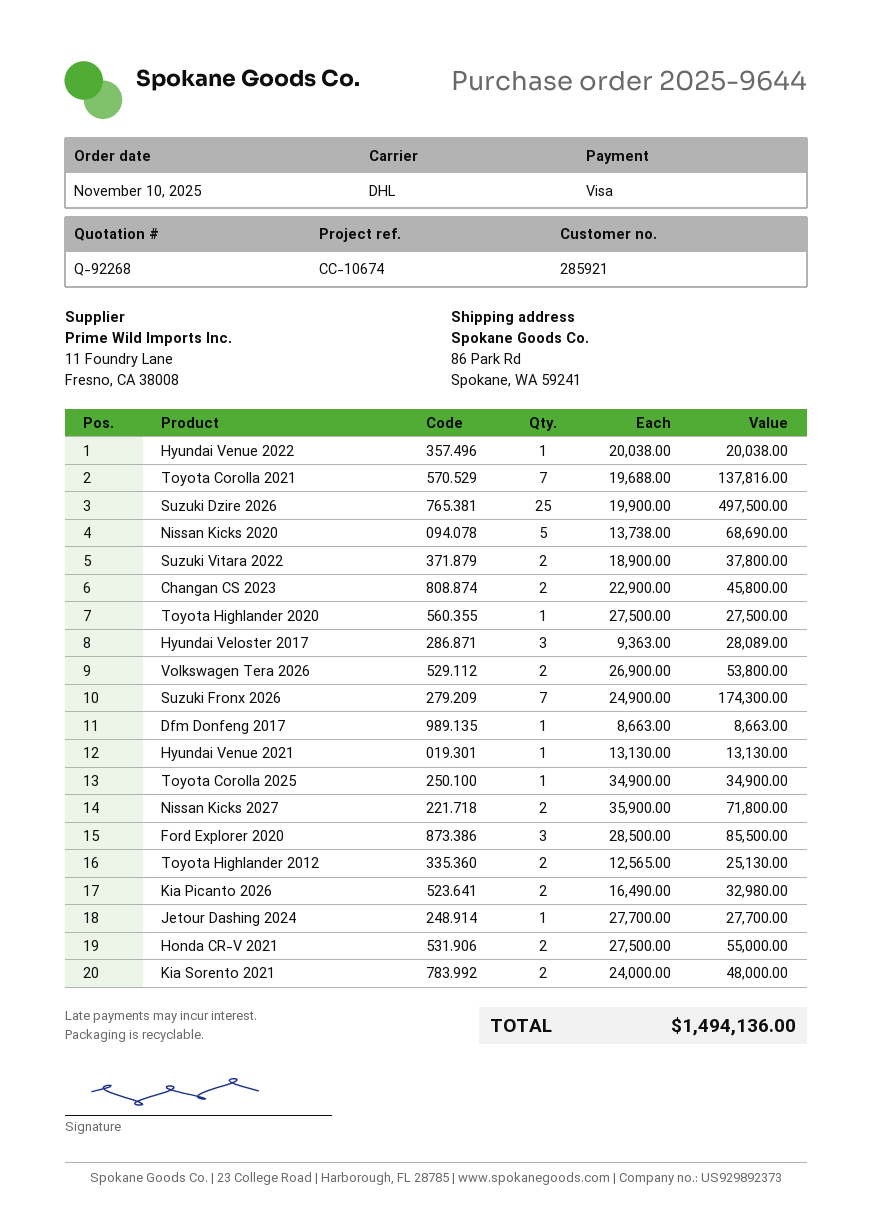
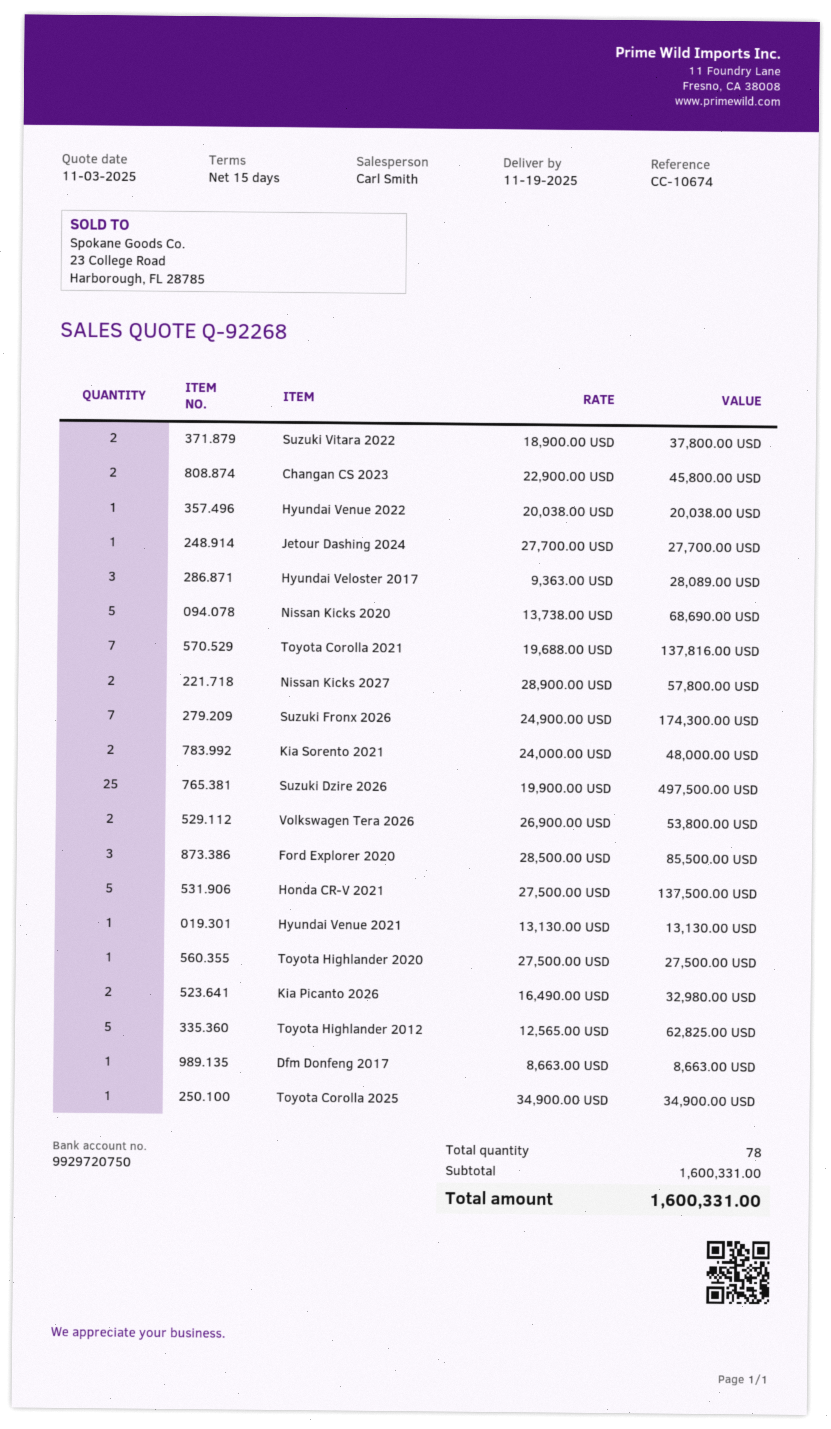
Nissan Kicks 2027: 2 x 35900.00 = 71800.00 -> 2 x 28900.00 = 57800.00
Toyota Highlander 2012: 2 x 12565.00 = 25130.00 -> 5 x 12565.00 = 62825.00
Honda CR-V 2021: 2 x 27500.00 = 55000.00 -> 5 x 27500.00 = 137500.00
total: 1494136.00 -> 1600331.00

